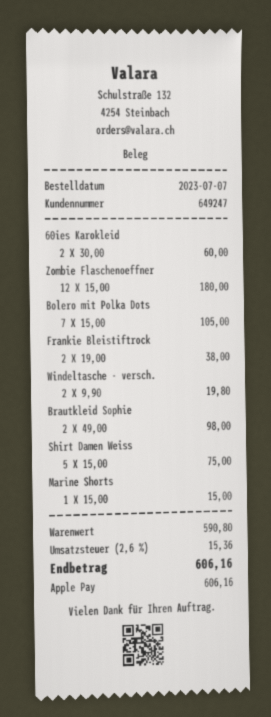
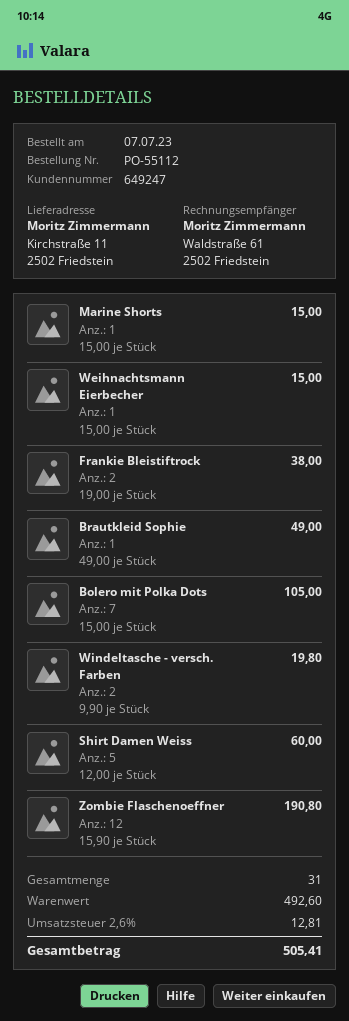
60ies Karokleid: 2 x 30.00 = 60.00 -> none
Zombie Flaschenoeffner: 12 x 15.00 = 180.00 -> 12 x 15.90 = 190.80
Brautkleid Sophie: 2 x 49.00 = 98.00 -> 1 x 49.00 = 49.00
Shirt Damen Weiss: 5 x 15.00 = 75.00 -> 5 x 12.00 = 60.00
Weihnachtsmann Eierbecher: none -> 1 x 15.00 = 15.00
subtotal: 590.80 -> 492.60
tax: 2.6% = 15.36 -> 2.6% = 12.81
total: 606.16 -> 505.41

